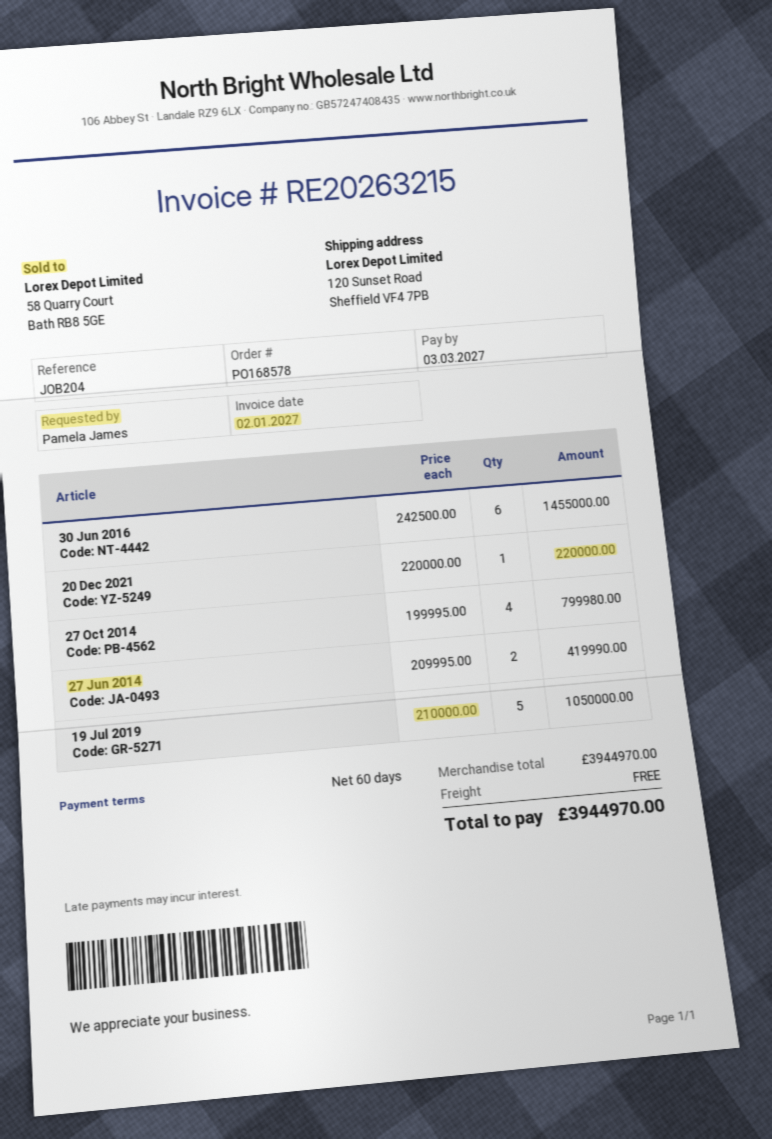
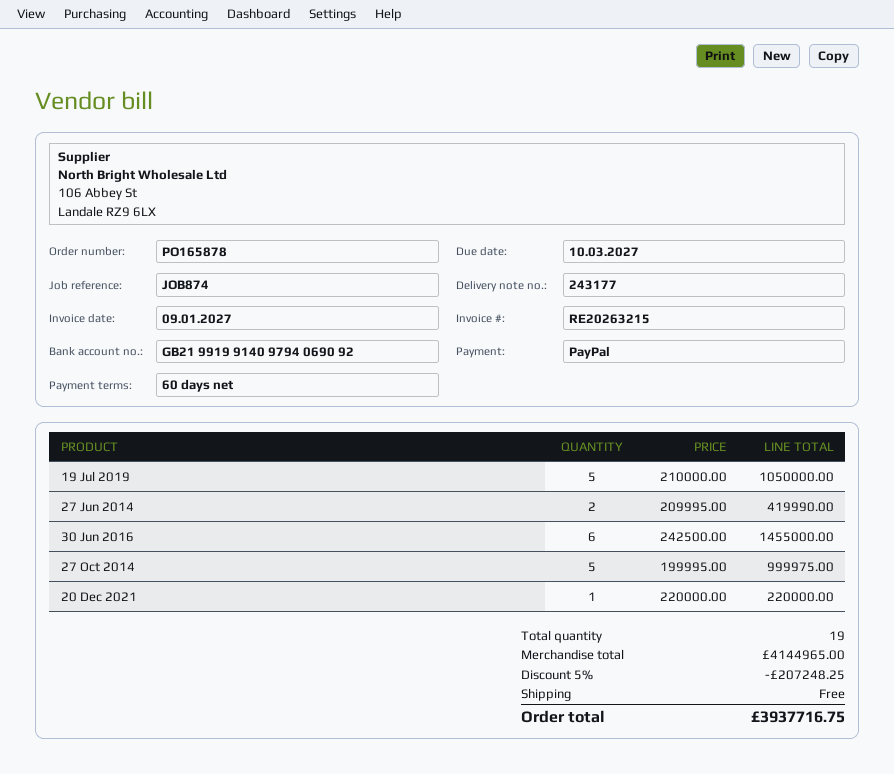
order number: PO168578 -> PO165878
invoice date: 2027-01-02 -> 2027-01-09
due date: 2027-03-03 -> 2027-03-10
reference: JOB204 -> JOB874
27 Oct 2014: 4 x 199995.00 = 799980.00 -> 5 x 199995.00 = 999975.00
subtotal: 3944970.00 -> 4144965.00
discount: none -> 5% = 207248.25
total: 3944970.00 -> 3937716.75

